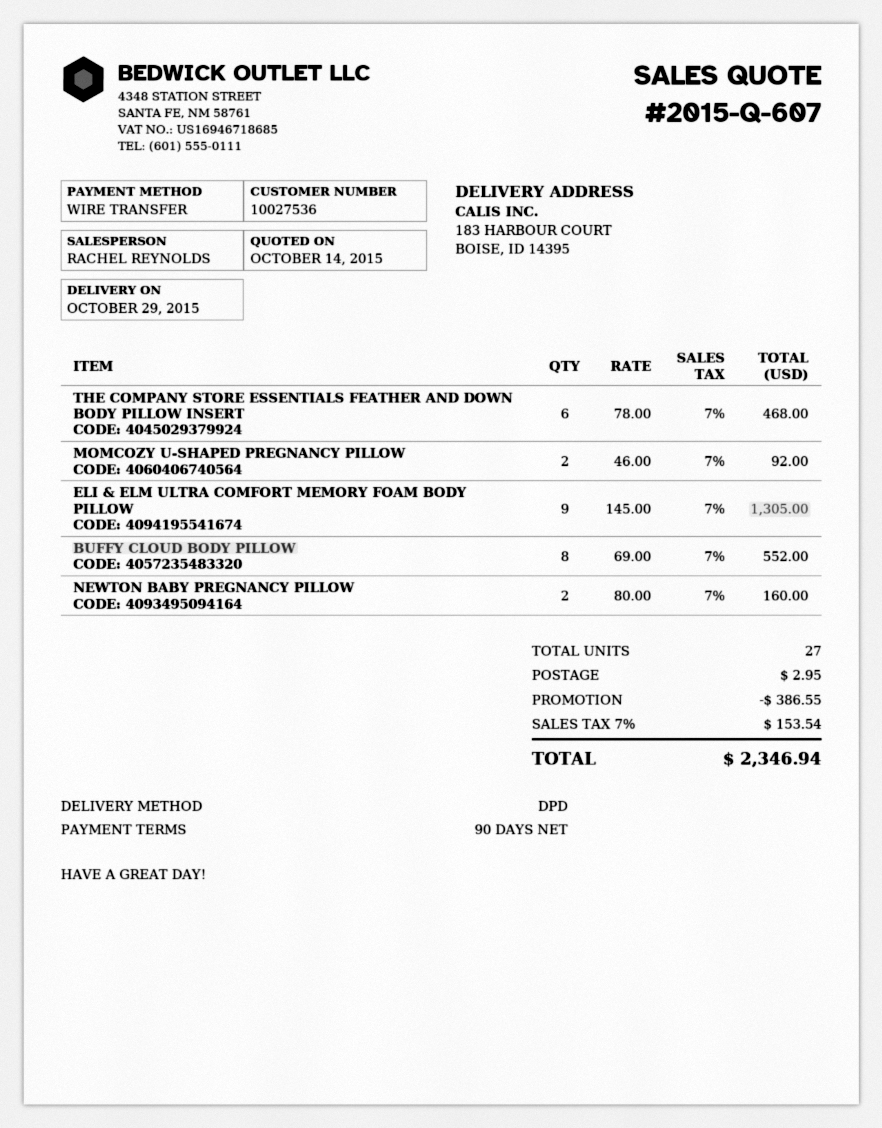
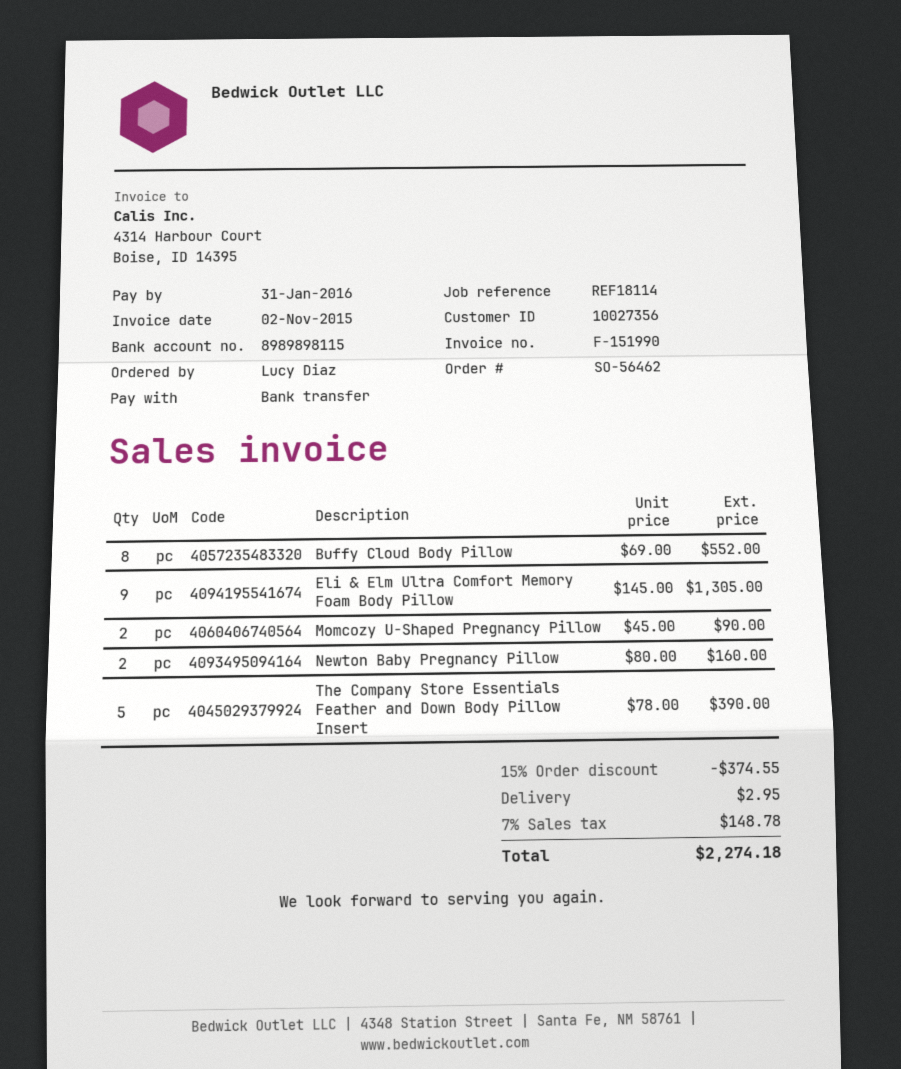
customer number: 10027536 -> 10027356
THE COMPANY STORE ESSENTIALS FEATHER AND DOWN BODY PILLOW INSERT: 6 x 78.00 = 468.00 -> 5 x 78.00 = 390.00
MOMCOZY U-SHAPED PREGNANCY PILLOW: 2 x 46.00 = 92.00 -> 2 x 45.00 = 90.00
discount: 386.55 -> 374.55
tax: 7% = 153.54 -> 7% = 148.78
total: 2346.94 -> 2274.18

